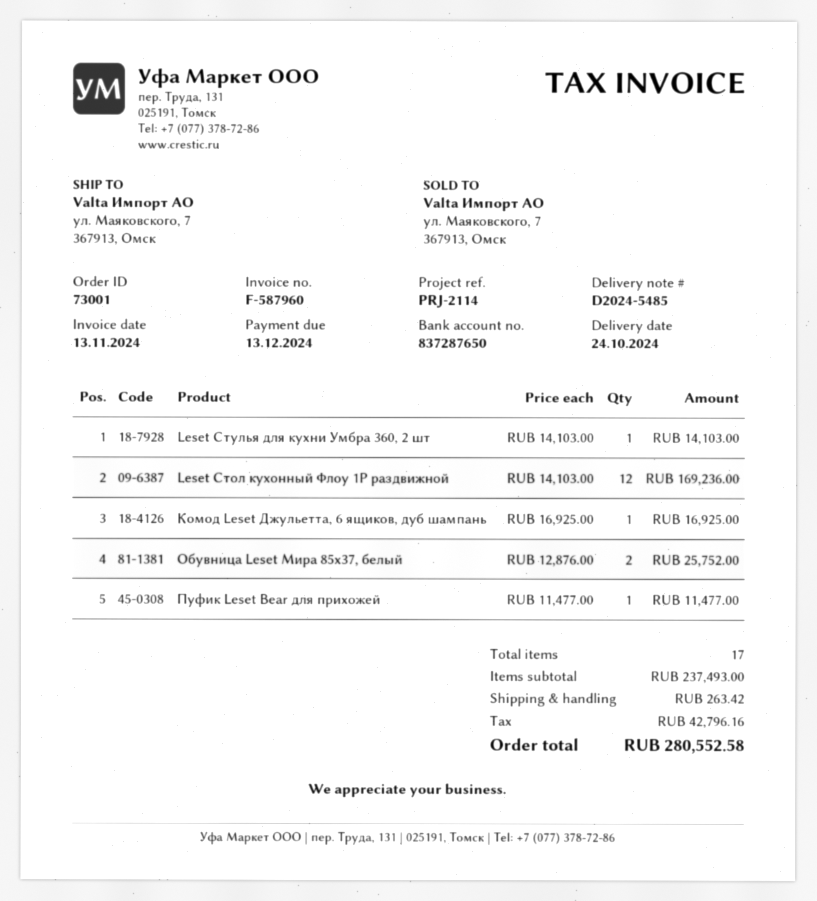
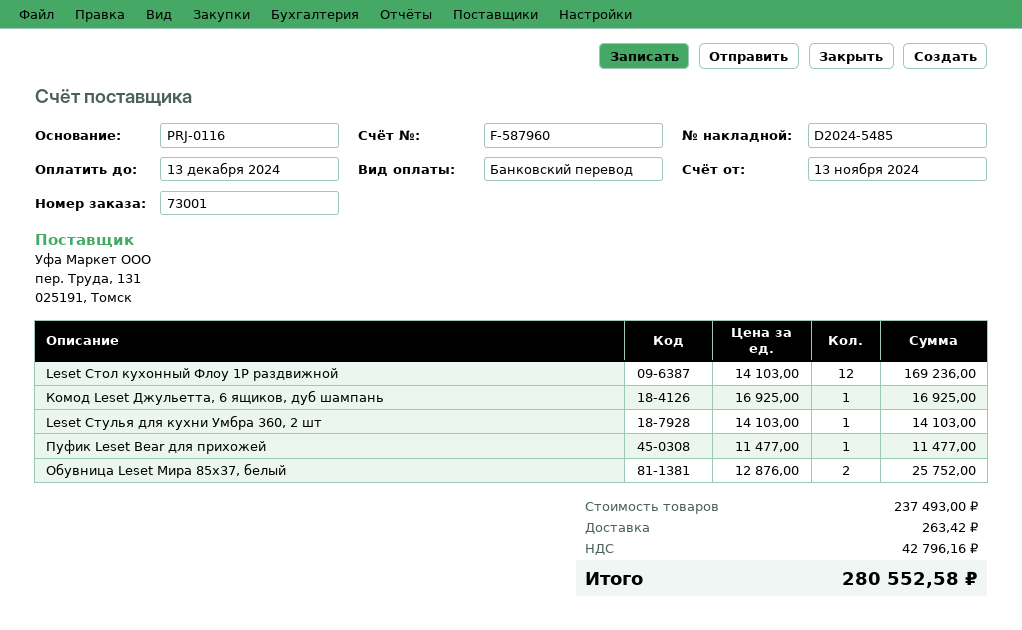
reference: PRJ-2114 -> PRJ-0116

